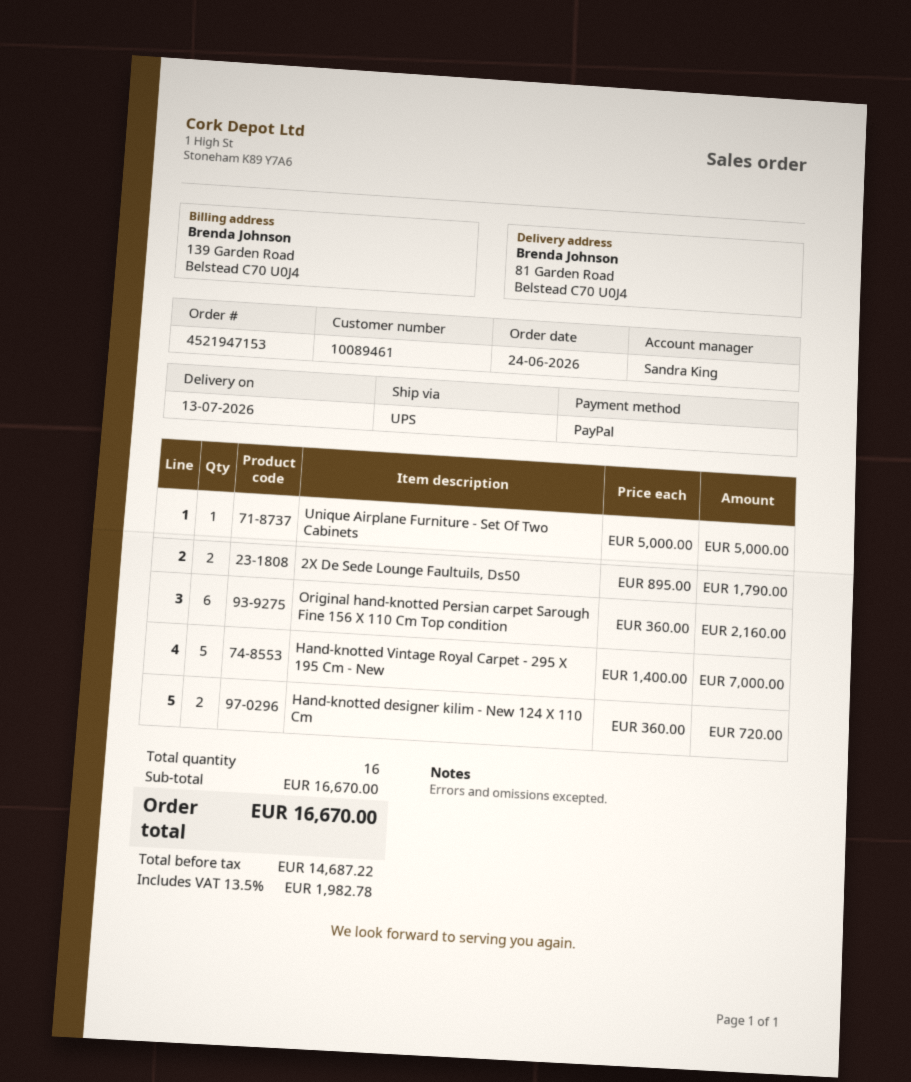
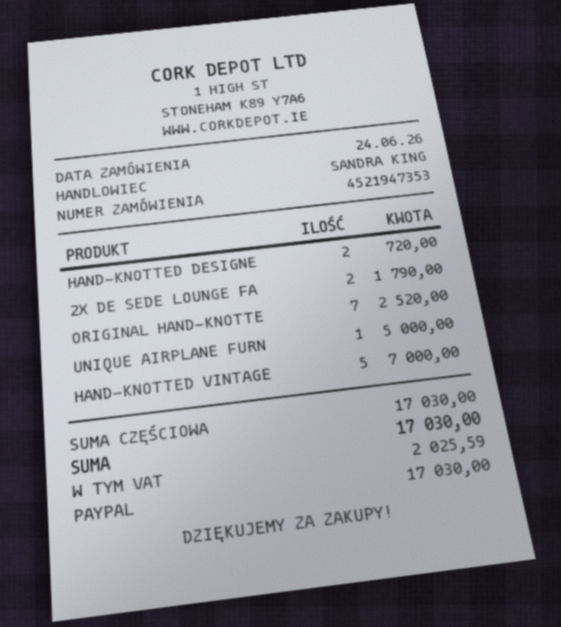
order number: 4521947153 -> 4521947353
Original hand-knotted Persian carpet Sarough Fine 156 X 110 Cm Top condition: 6 for 2160.00 -> 7 for 2520.00
subtotal: 16670.00 -> 17030.00
tax: 1982.78 -> 2025.59
total: 16670.00 -> 17030.00

